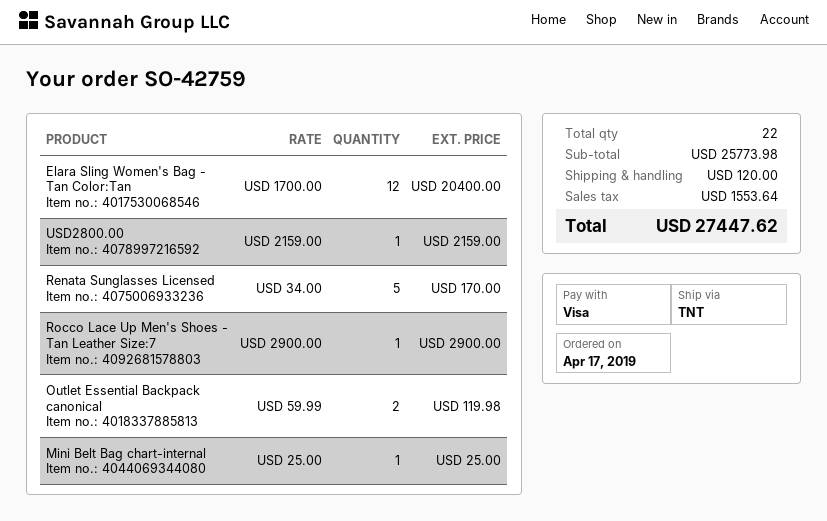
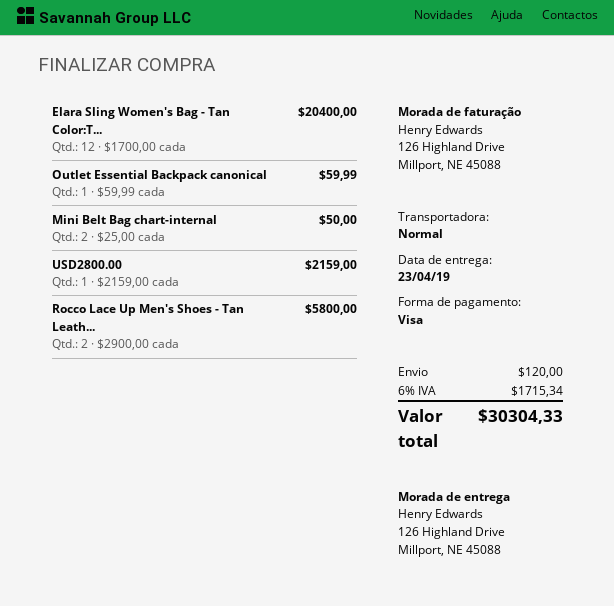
shipping method: TNT -> standard
Renata Sunglasses Licensed: 5 x 34.00 = 170.00 -> none
Rocco Lace Up Men's Shoes - Tan Leather Size:7: 1 x 2900.00 = 2900.00 -> 2 x 2900.00 = 5800.00
Outlet Essential Backpack canonical: 2 x 59.99 = 119.98 -> 1 x 59.99 = 59.99
Mini Belt Bag chart-internal: 1 x 25.00 = 25.00 -> 2 x 25.00 = 50.00
tax: 1553.64 -> 1715.34
total: 27447.62 -> 30304.33

